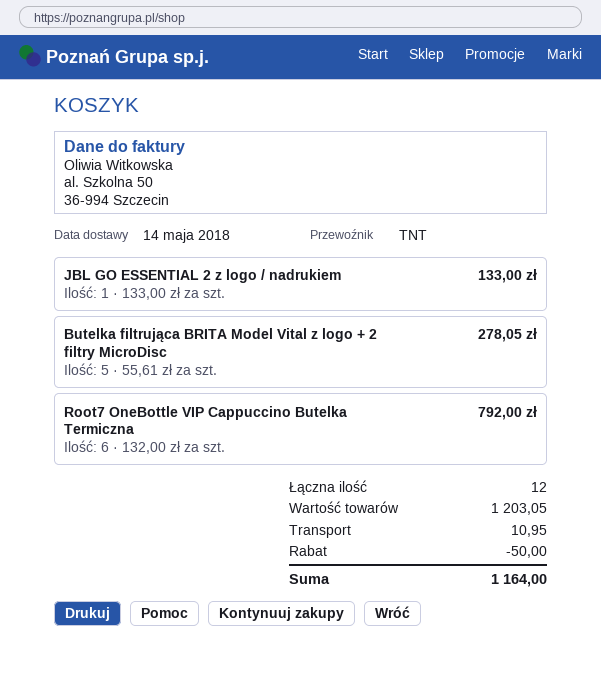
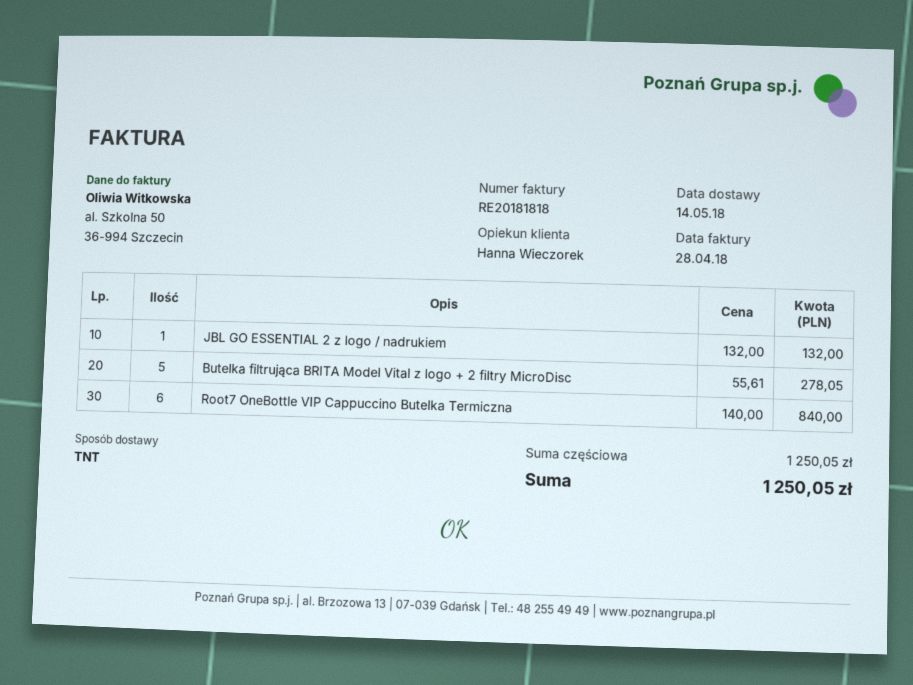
JBL GO ESSENTIAL 2 z logo / nadrukiem: 1 x 133.00 = 133.00 -> 1 x 132.00 = 132.00
Root7 OneBottle VIP Cappuccino Butelka Termiczna: 6 x 132.00 = 792.00 -> 6 x 140.00 = 840.00
subtotal: 1203.05 -> 1250.05
discount: 50.00 -> none
shipping: 10.95 -> none
total: 1164.00 -> 1250.05

